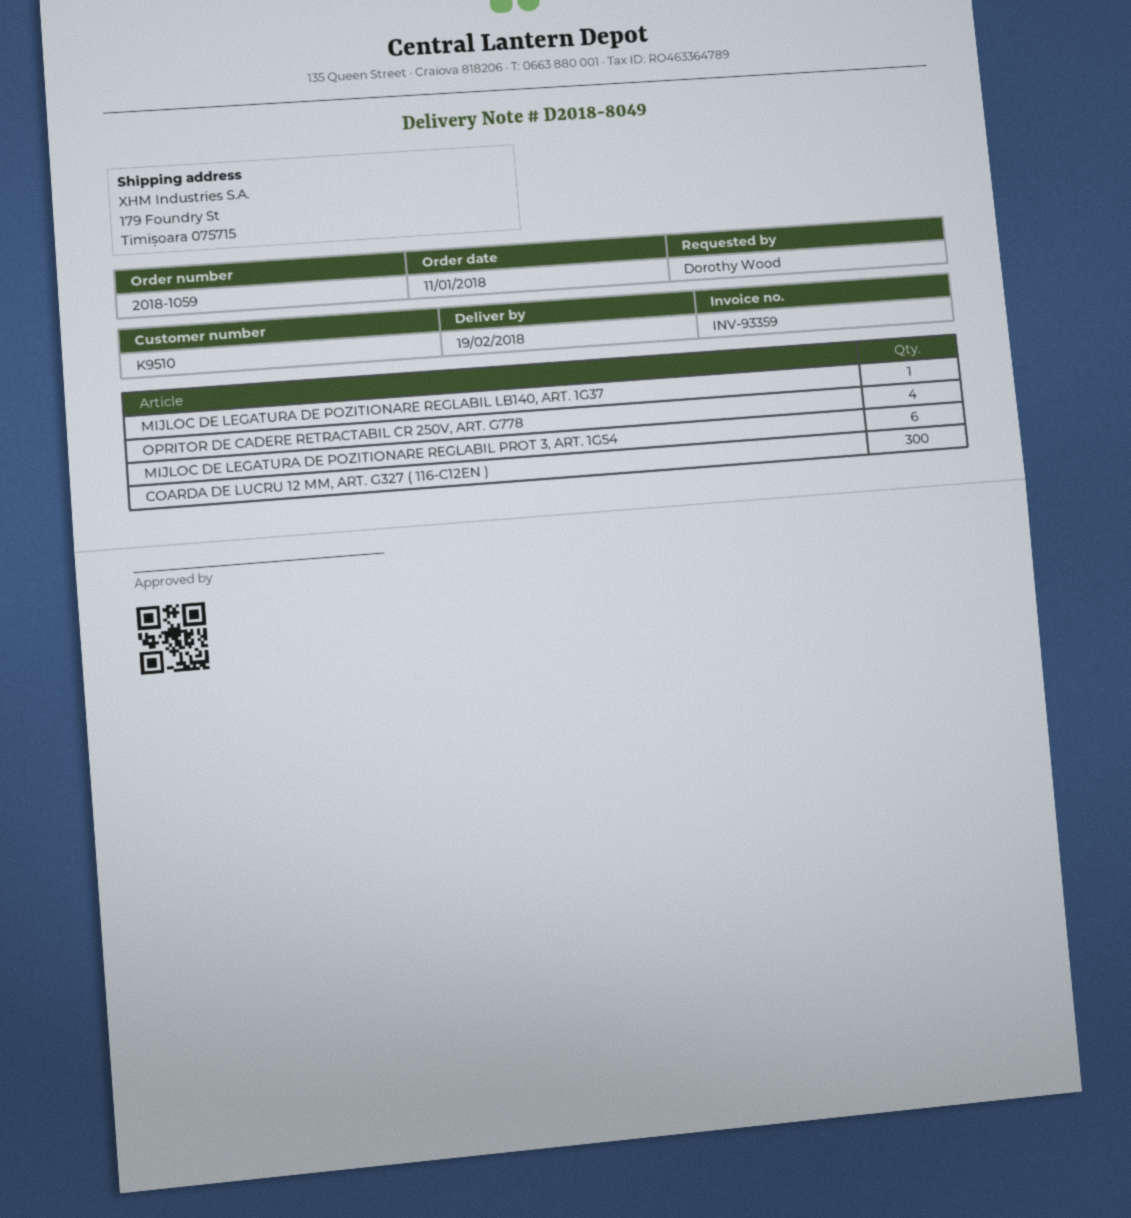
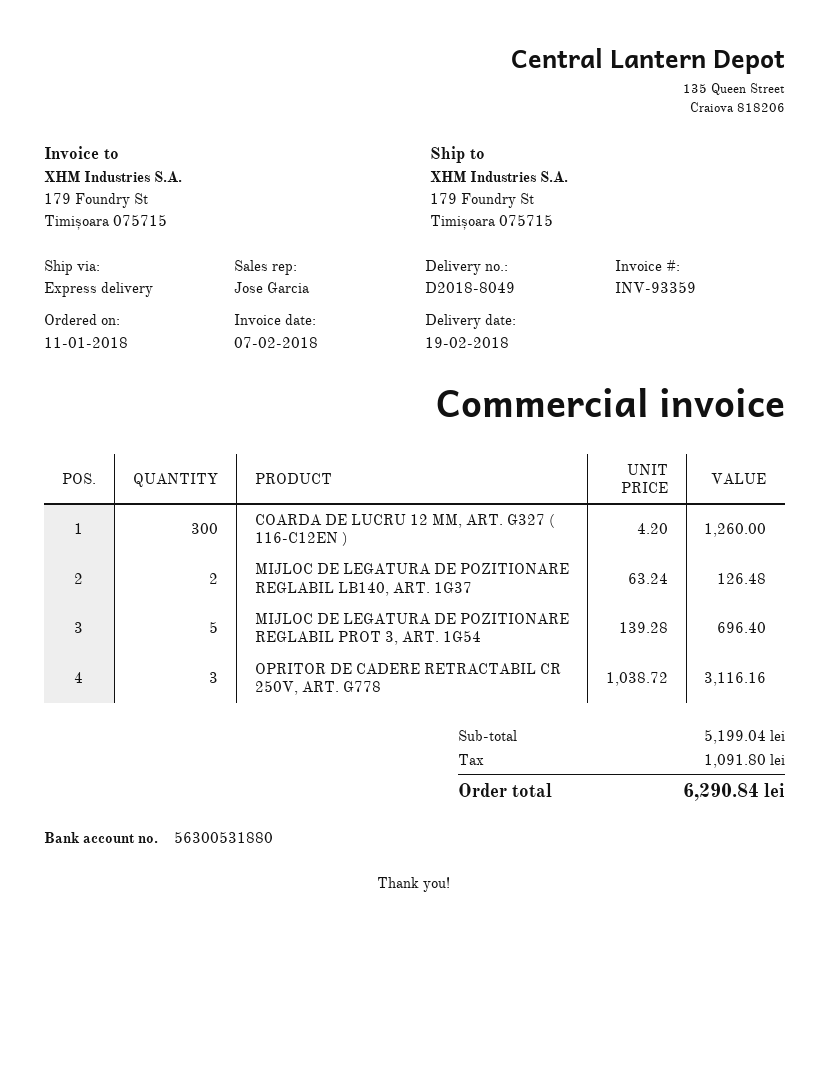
MIJLOC DE LEGATURA DE POZITIONARE REGLABIL LB140, ART. 1G37: 1 -> 2
OPRITOR DE CADERE RETRACTABIL CR 250V, ART. G778: 4 -> 3
MIJLOC DE LEGATURA DE POZITIONARE REGLABIL PROT 3, ART. 1G54: 6 -> 5

